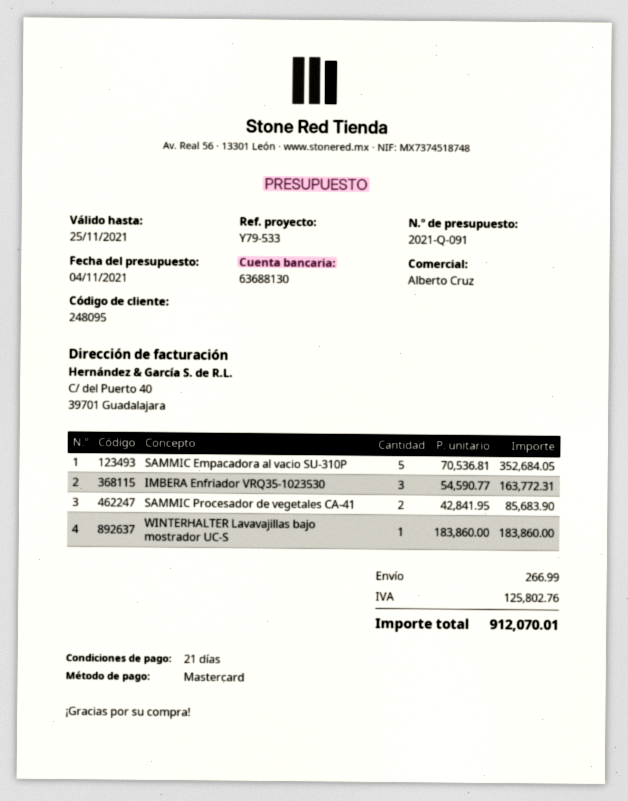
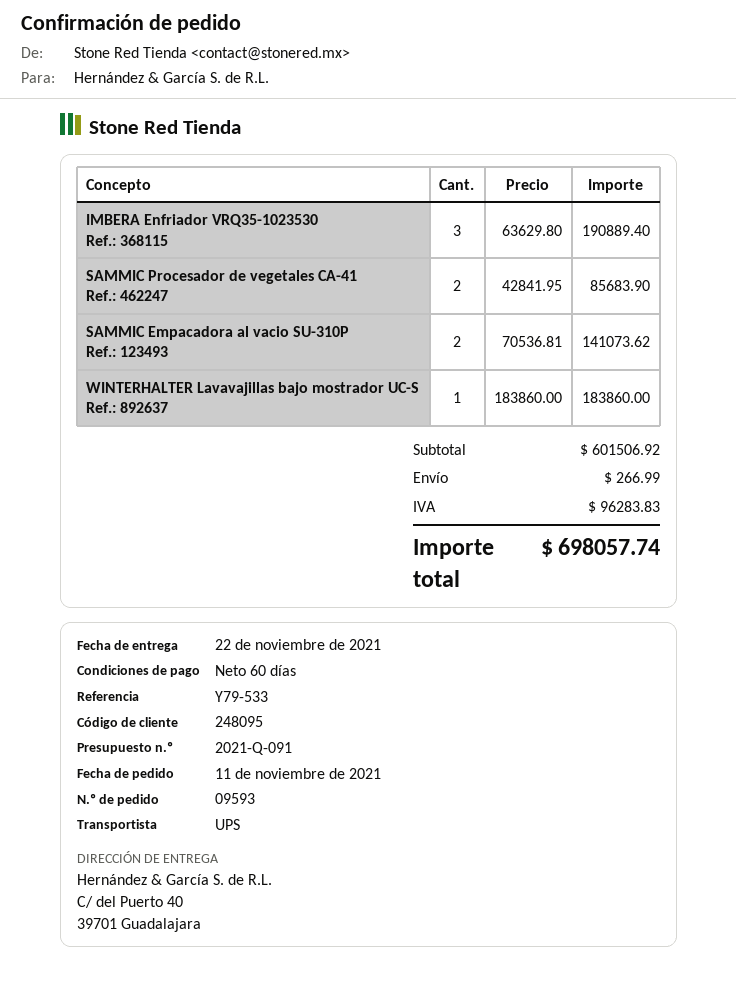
payment terms: 21 days -> 60 days
SAMMIC Empacadora al vacio SU-310P: 5 x 70536.81 = 352684.05 -> 2 x 70536.81 = 141073.62
IMBERA Enfriador VRQ35-1023530: 3 x 54590.77 = 163772.31 -> 3 x 63629.80 = 190889.40
tax: 125802.76 -> 96283.83
total: 912070.01 -> 698057.74

